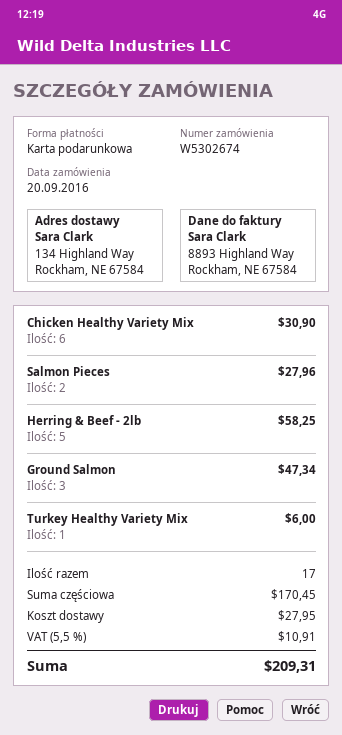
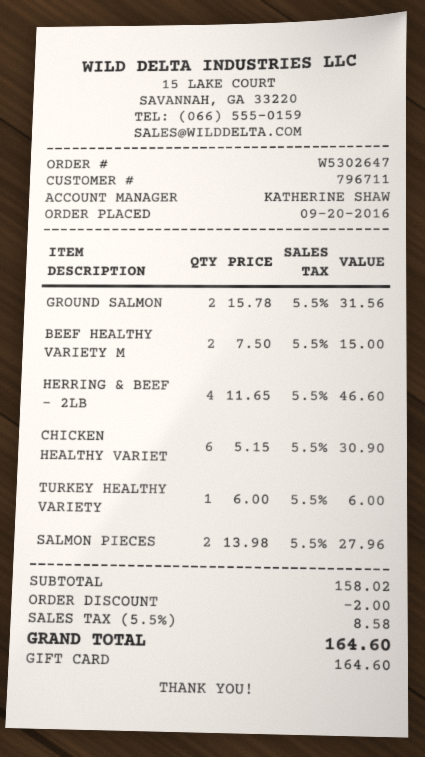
order number: W5302674 -> W5302647
Herring & Beef - 2lb: 5 for 58.25 -> 4 for 46.60
Ground Salmon: 3 for 47.34 -> 2 for 31.56
BEEF HEALTHY VARIETY M: none -> 2 for 15.00
subtotal: 170.45 -> 158.02
discount: none -> 2.00
shipping: 27.95 -> none
tax: 5.5% = 10.91 -> 5.5% = 8.58
total: 209.31 -> 164.60

